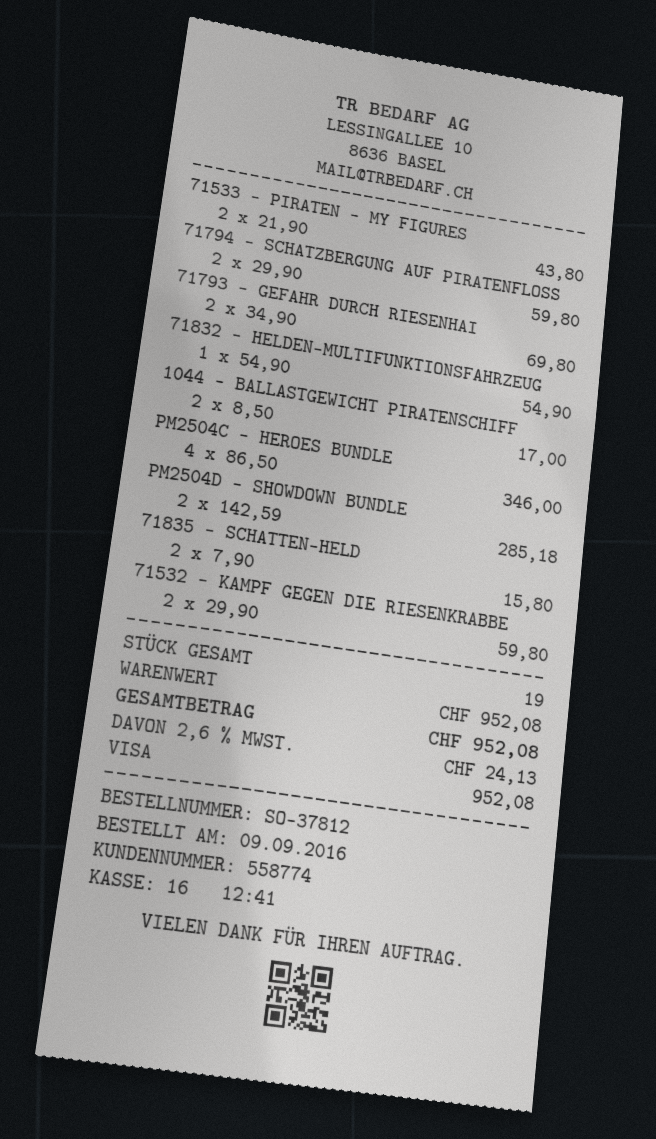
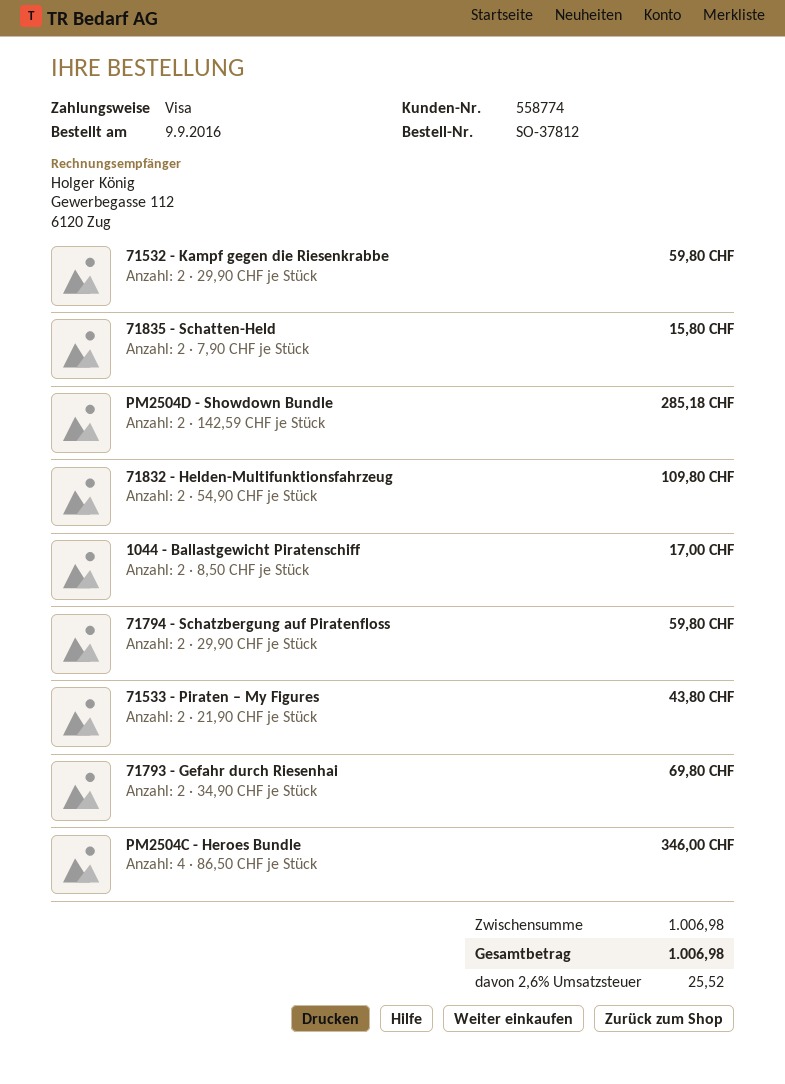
71832 - HELDEN-MULTIFUNKTIONSFAHRZEUG: 1 x 54.90 = 54.90 -> 2 x 54.90 = 109.80
subtotal: 952.08 -> 1006.98
tax: 2.6% = 24.13 -> 2.6% = 25.52
total: 952.08 -> 1006.98

